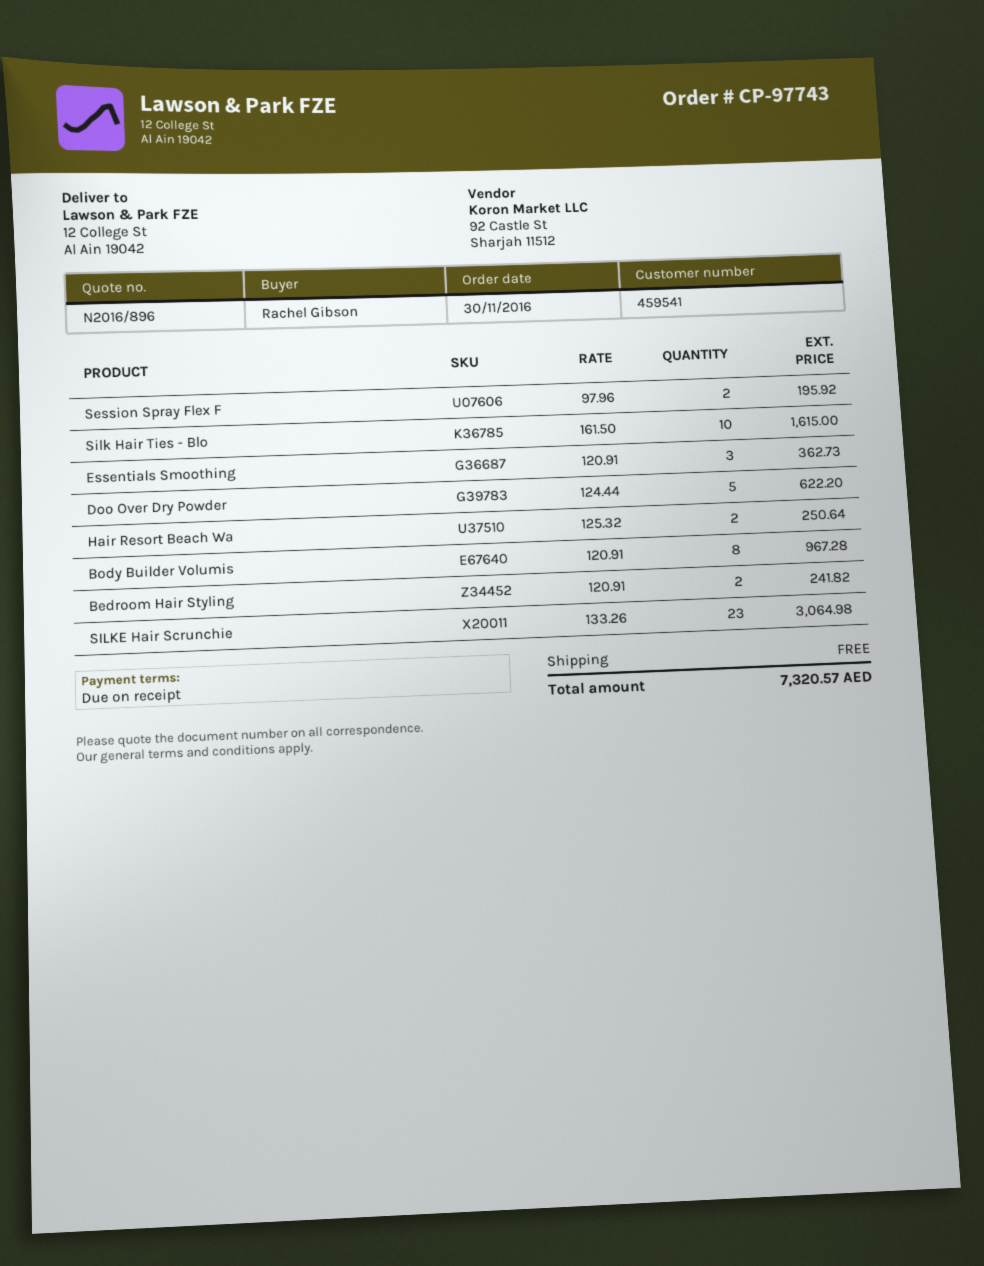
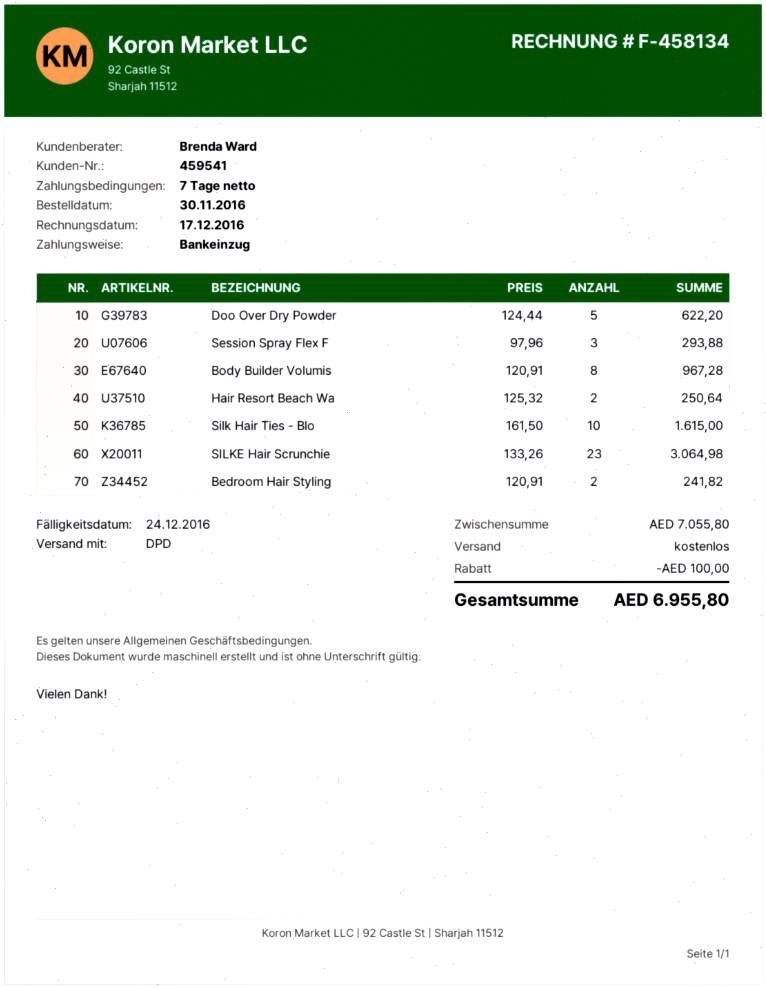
payment terms: on receipt -> 7 days
Session Spray Flex F: 2 x 97.96 = 195.92 -> 3 x 97.96 = 293.88
Essentials Smoothing: 3 x 120.91 = 362.73 -> none
discount: none -> 100.00
total: 7320.57 -> 6955.80

